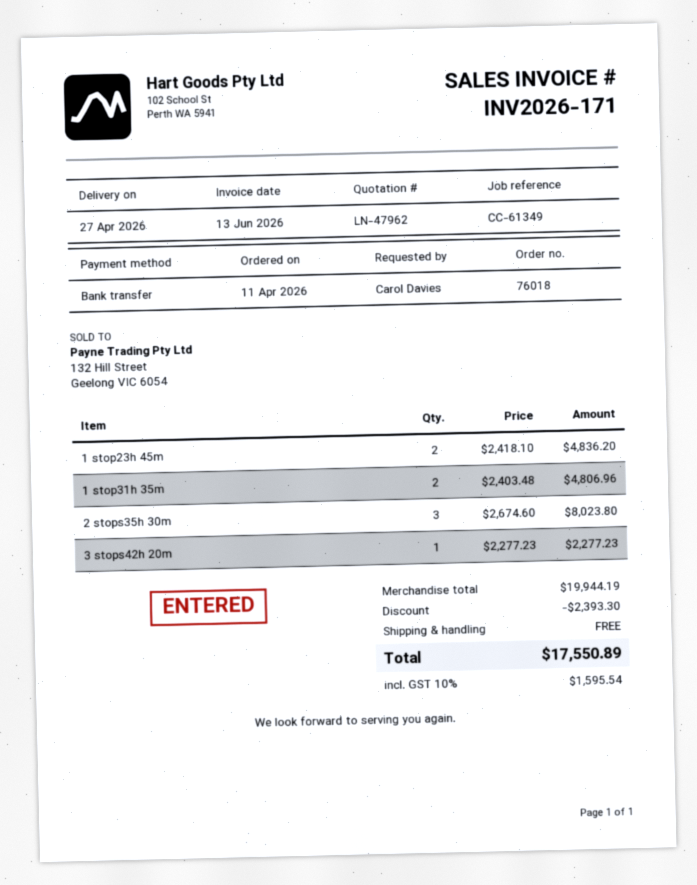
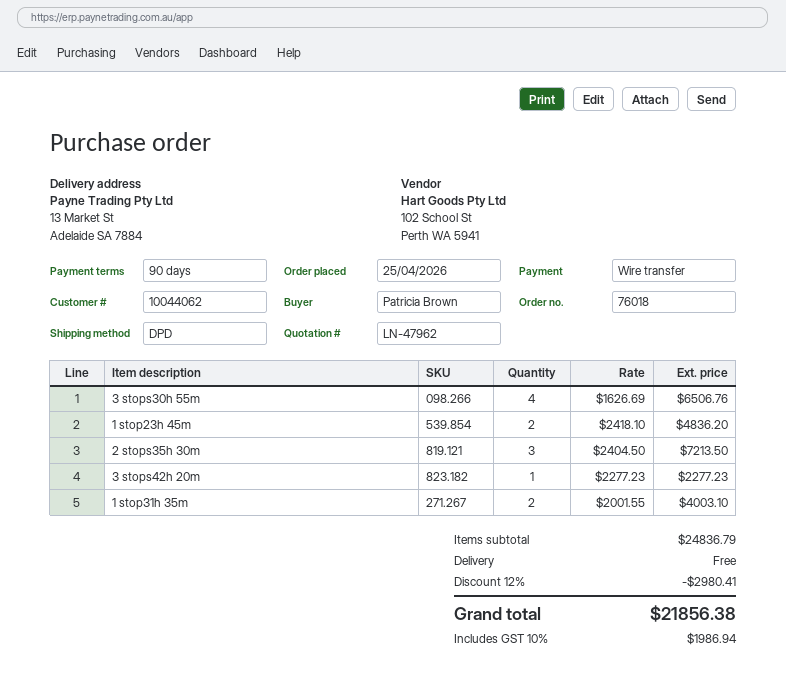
order date: 2026-04-11 -> 2026-04-25
ordered by: Carol Davies -> Patricia Brown
1 stop31h 35m: 2 x 2403.48 = 4806.96 -> 2 x 2001.55 = 4003.10
2 stops35h 30m: 3 x 2674.60 = 8023.80 -> 3 x 2404.50 = 7213.50
3 stops30h 55m: none -> 4 x 1626.69 = 6506.76
subtotal: 19944.19 -> 24836.79
discount: 2393.30 -> 2980.41
tax: 10% = 1595.54 -> 10% = 1986.94
total: 17550.89 -> 21856.38

